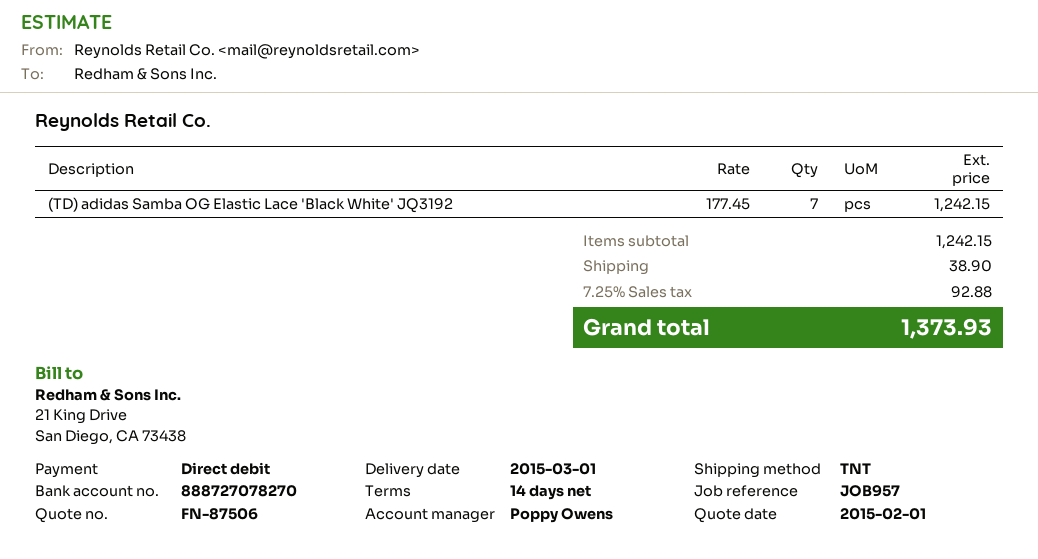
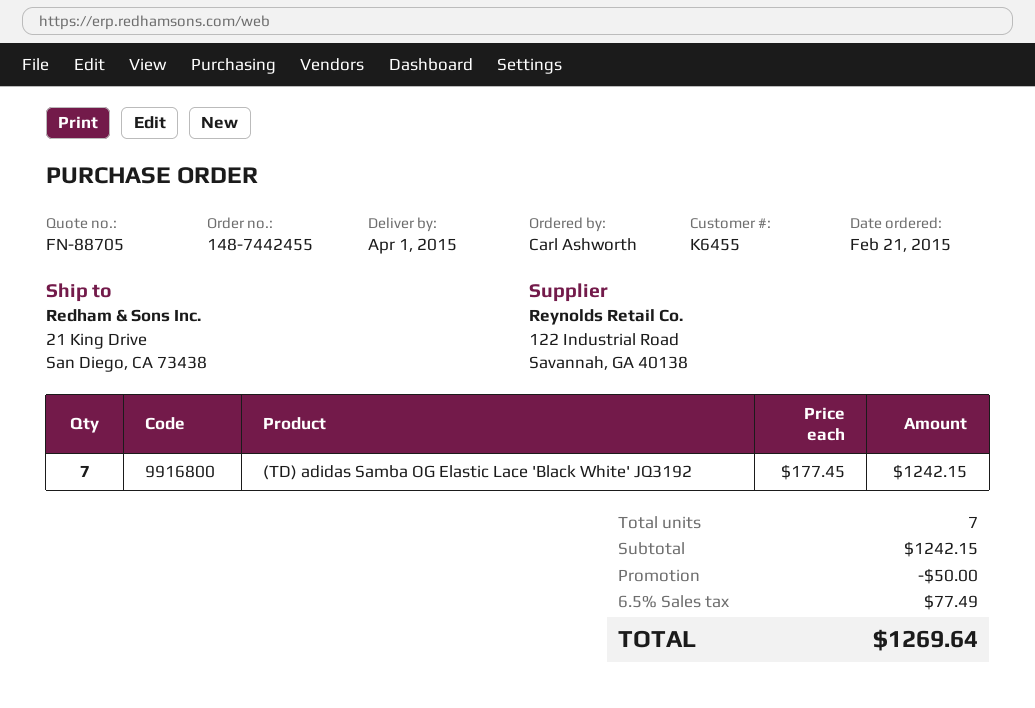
quote number: FN-87506 -> FN-88705
delivery date: 2015-03-01 -> 2015-04-01
discount: none -> 50.00
shipping: 38.90 -> none
tax: 7.25% = 92.88 -> 6.5% = 77.49
total: 1373.93 -> 1269.64

